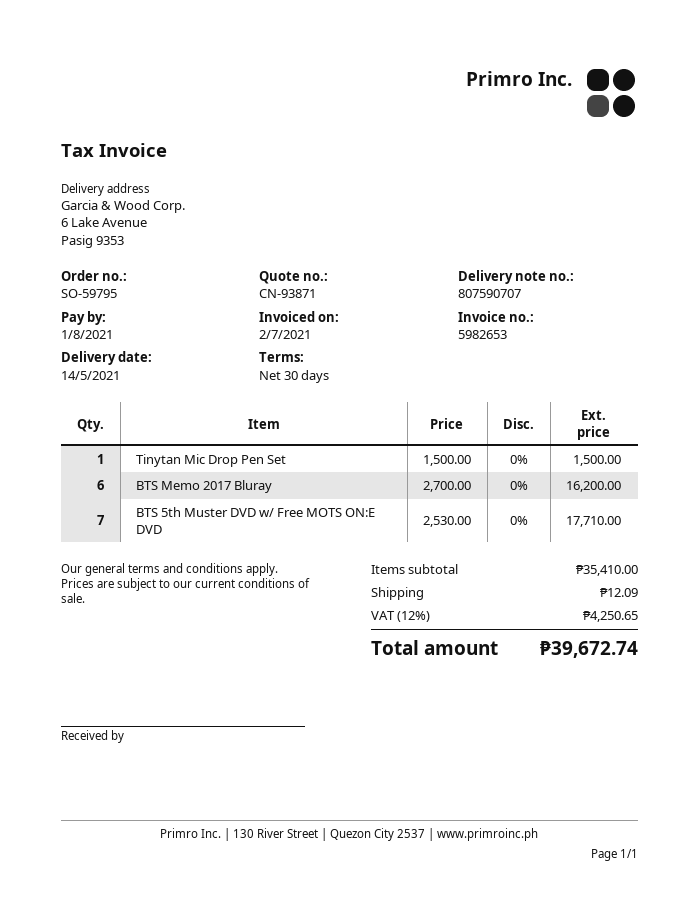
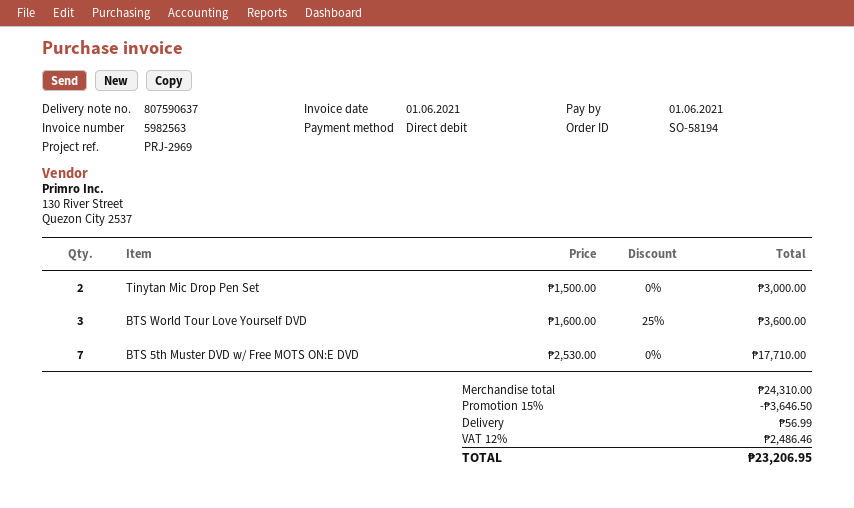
order number: SO-59795 -> SO-58194
delivery note number: 807590707 -> 807590637
invoice number: 5982653 -> 5982563
invoice date: 2021-07-02 -> 2021-06-01
due date: 2021-08-01 -> 2021-06-01
Tinytan Mic Drop Pen Set: 1 x 1500.00 = 1500.00 -> 2 x 1500.00 = 3000.00
BTS Memo 2017 Bluray: 6 x 2700.00 = 16200.00 -> none
BTS World Tour Love Yourself DVD: none -> 3 x 1600.00 - 25% = 3600.00
subtotal: 35410.00 -> 24310.00
discount: none -> 15% = 3646.50
shipping: 12.09 -> 56.99
tax: 12% = 4250.65 -> 12% = 2486.46
total: 39672.74 -> 23206.95

